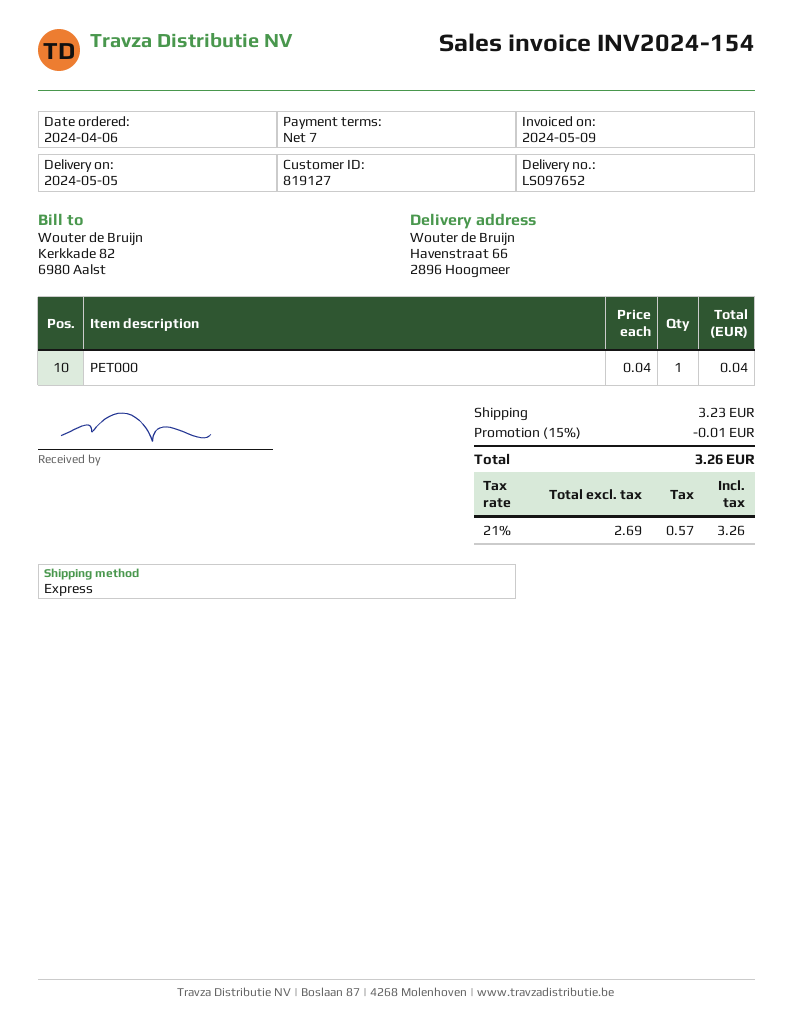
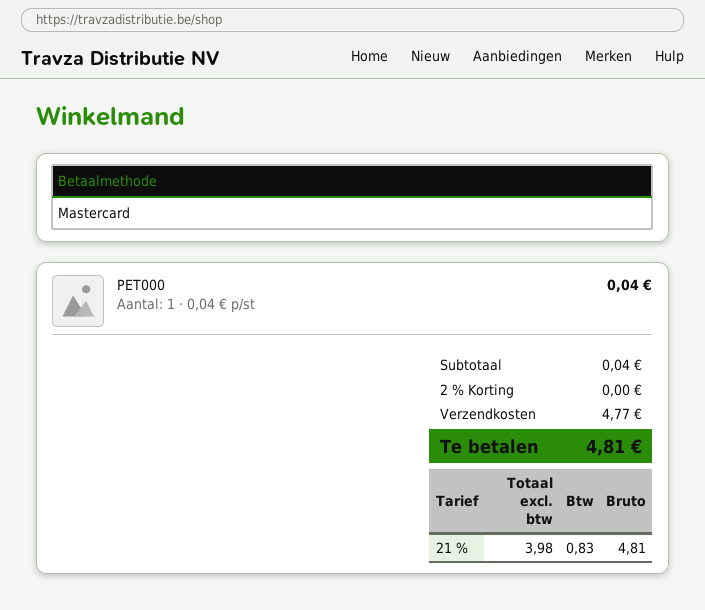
discount: 15% = 0.01 -> 2% = 0.00
shipping: 3.23 -> 4.77
net: 2.69 -> 3.98
tax: 21% = 0.57 -> 21% = 0.83
total: 3.26 -> 4.81

